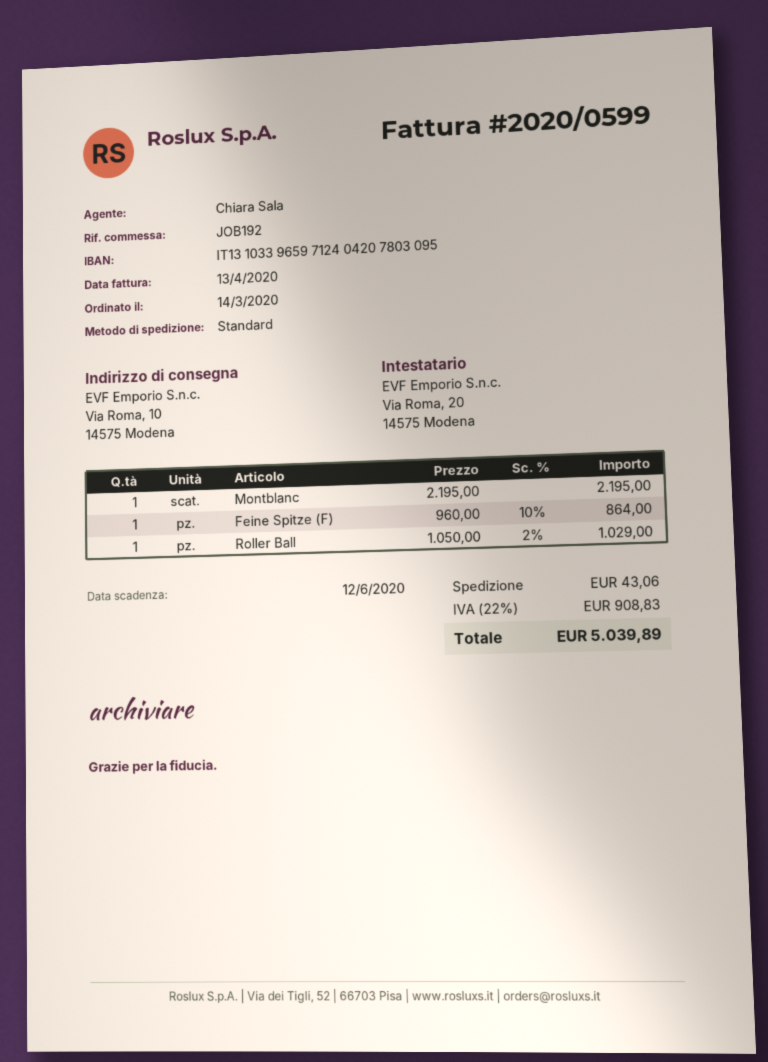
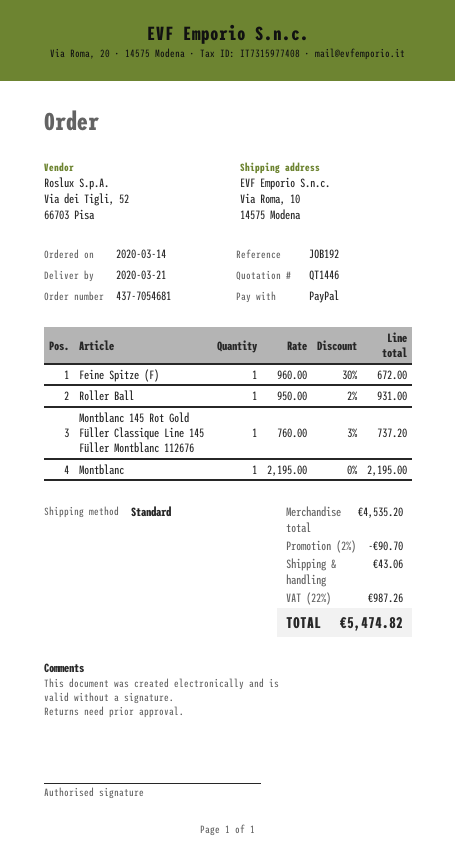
Feine Spitze (F): 1 x 960.00 - 10% = 864.00 -> 1 x 960.00 - 30% = 672.00
Roller Ball: 1 x 1050.00 - 2% = 1029.00 -> 1 x 950.00 - 2% = 931.00
Montblanc 145 Rot Gold Füller Classique Line 145 Füller Montblanc 112676: none -> 1 x 760.00 - 3% = 737.20
discount: none -> 2% = 90.70
tax: 22% = 908.83 -> 22% = 987.26
total: 5039.89 -> 5474.82

